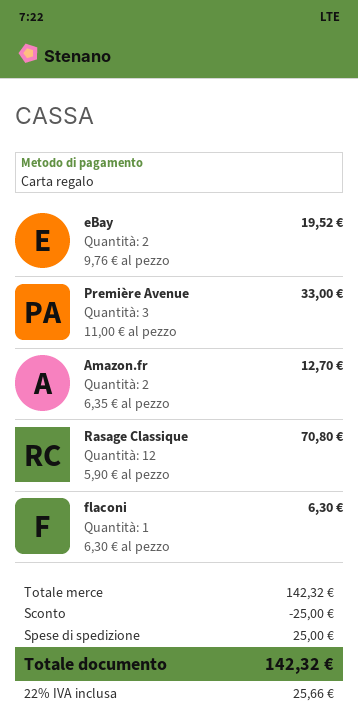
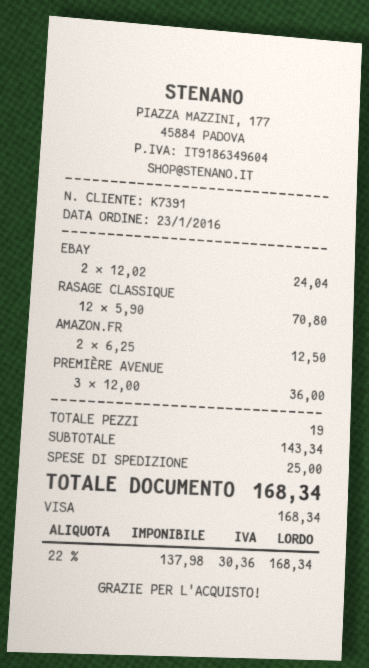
payment method: gift card -> Visa
eBay: 2 x 9.76 = 19.52 -> 2 x 12.02 = 24.04
Première Avenue: 3 x 11.00 = 33.00 -> 3 x 12.00 = 36.00
Amazon.fr: 2 x 6.35 = 12.70 -> 2 x 6.25 = 12.50
flaconi: 1 x 6.30 = 6.30 -> none
subtotal: 142.32 -> 143.34
discount: 25.00 -> none
tax: 22% = 25.66 -> 22% = 30.36
total: 142.32 -> 168.34

